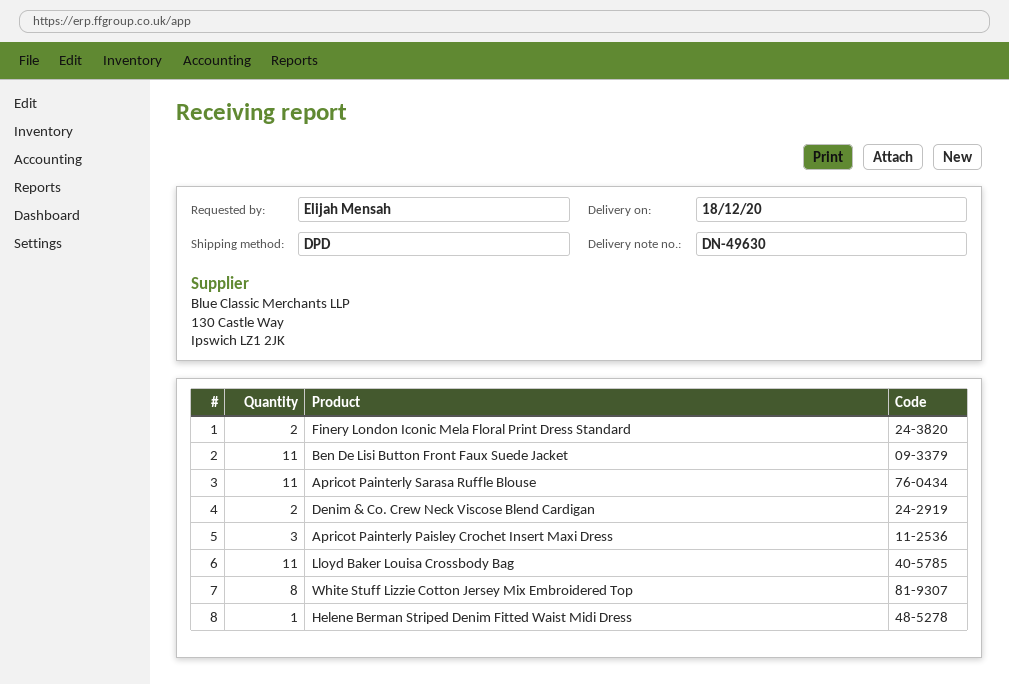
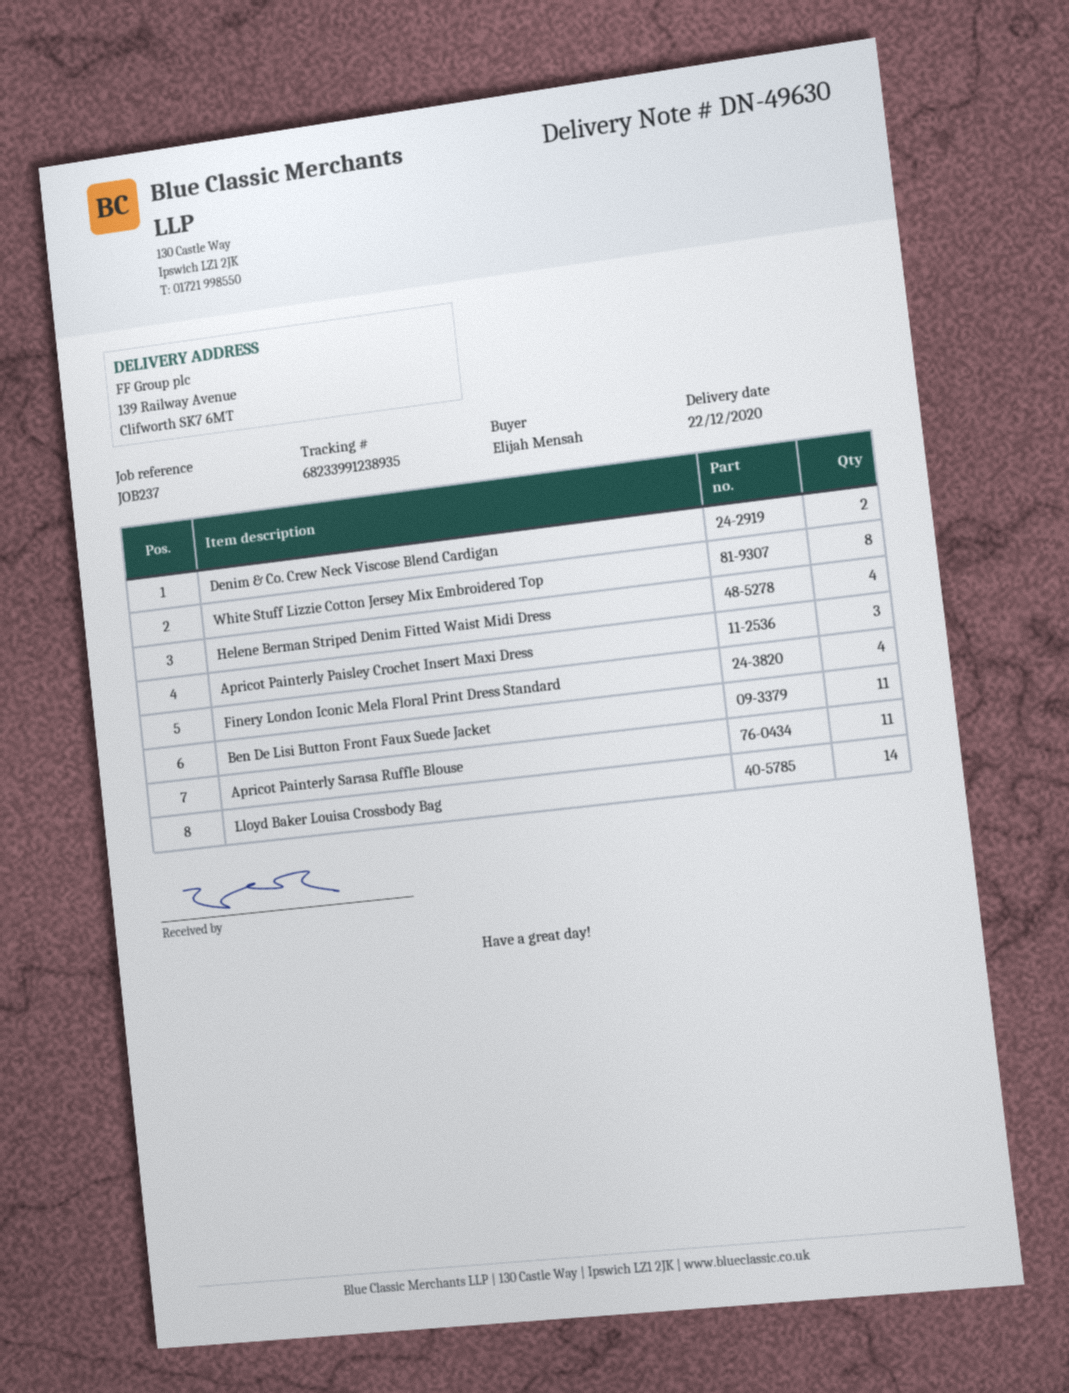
delivery date: 2020-12-18 -> 2020-12-22
Finery London Iconic Mela Floral Print Dress Standard: 2 -> 4
Lloyd Baker Louisa Crossbody Bag: 11 -> 14
Helene Berman Striped Denim Fitted Waist Midi Dress: 1 -> 4

